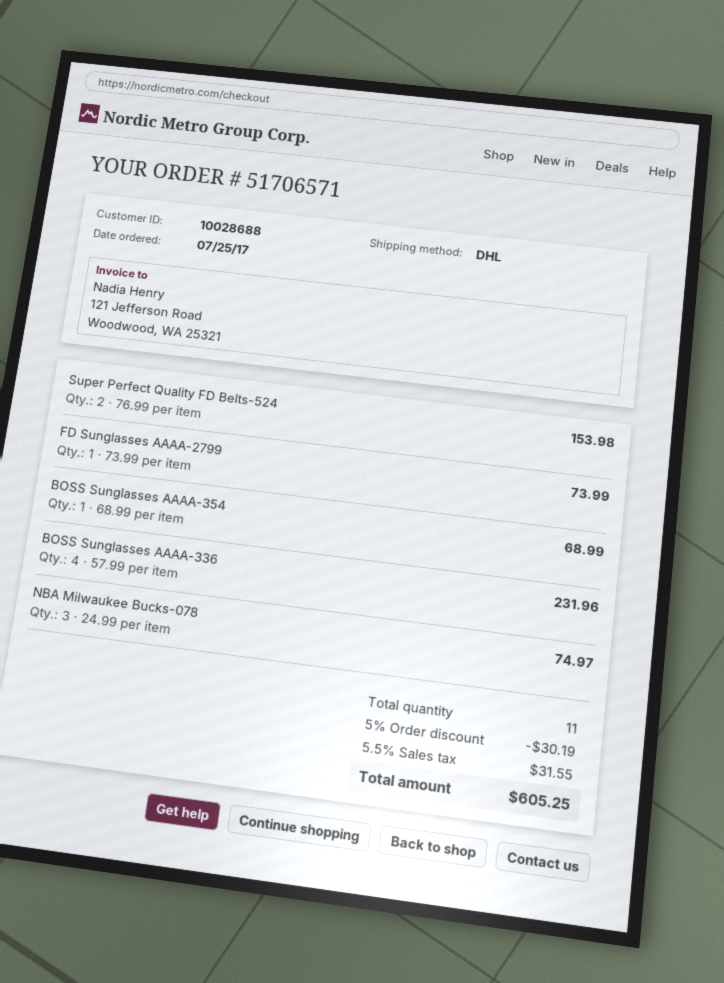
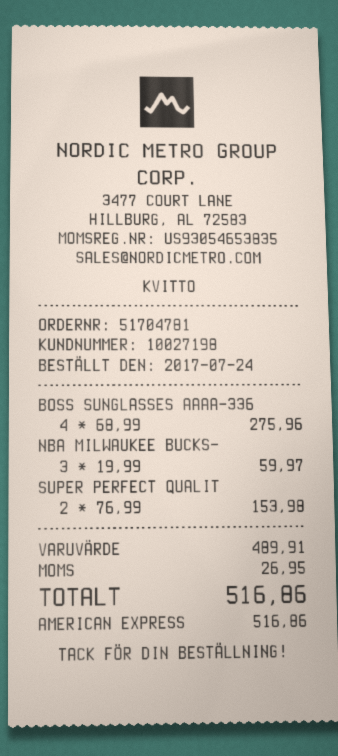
order number: 51706571 -> 51704781
order date: 2017-07-25 -> 2017-07-24
customer number: 10028688 -> 10027198
FD Sunglasses AAAA-2799: 1 x 73.99 = 73.99 -> none
BOSS Sunglasses AAAA-354: 1 x 68.99 = 68.99 -> none
BOSS Sunglasses AAAA-336: 4 x 57.99 = 231.96 -> 4 x 68.99 = 275.96
NBA Milwaukee Bucks-078: 3 x 24.99 = 74.97 -> 3 x 19.99 = 59.97
discount: 5% = 30.19 -> none
tax: 31.55 -> 26.95
total: 605.25 -> 516.86

